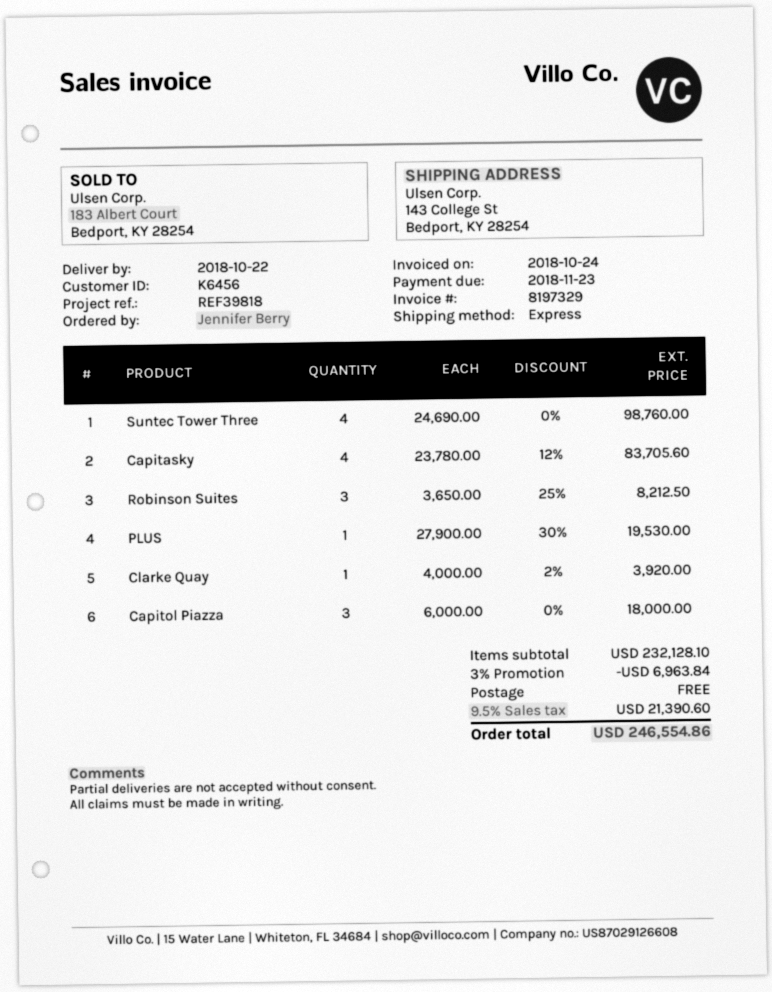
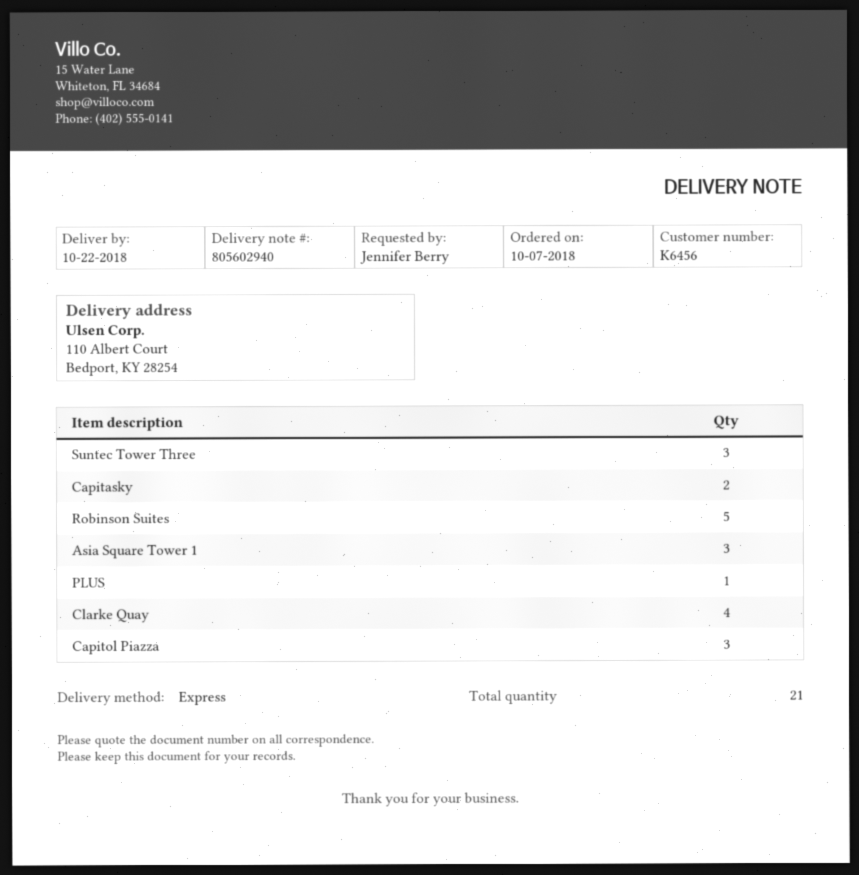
ship to: 143 College St, Bedport, KY 28254 -> 110 Albert Court, Bedport, KY 28254
Suntec Tower Three: 4 -> 3
Capitasky: 4 -> 2
Robinson Suites: 3 -> 5
Clarke Quay: 1 -> 4
Asia Square Tower 1: none -> 3

